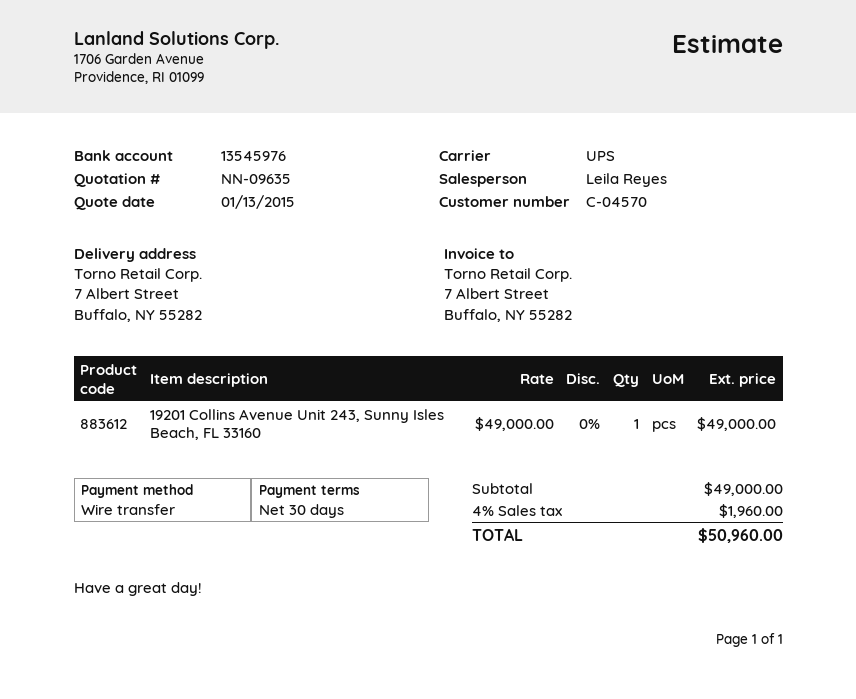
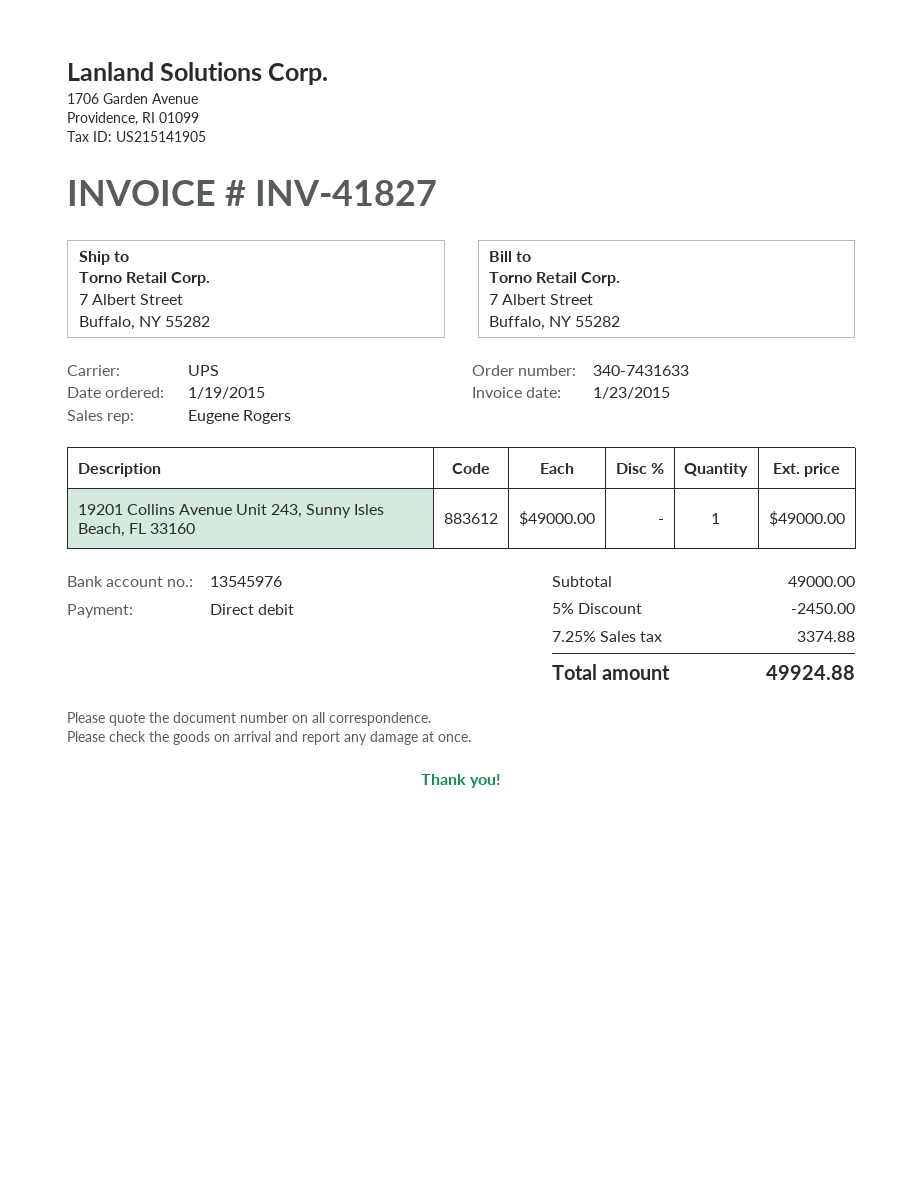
sales rep: Leila Reyes -> Eugene Rogers
payment method: bank transfer -> direct debit
discount: none -> 5% = 2450.00
tax: 4% = 1960.00 -> 7.25% = 3374.88
total: 50960.00 -> 49924.88

